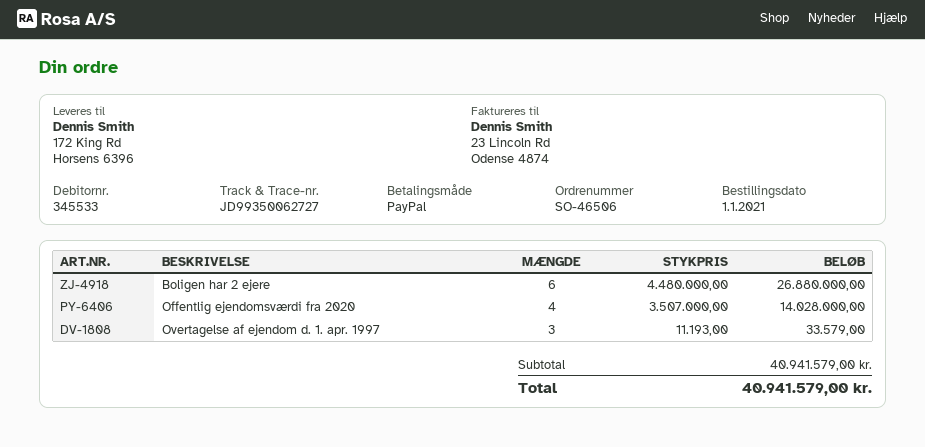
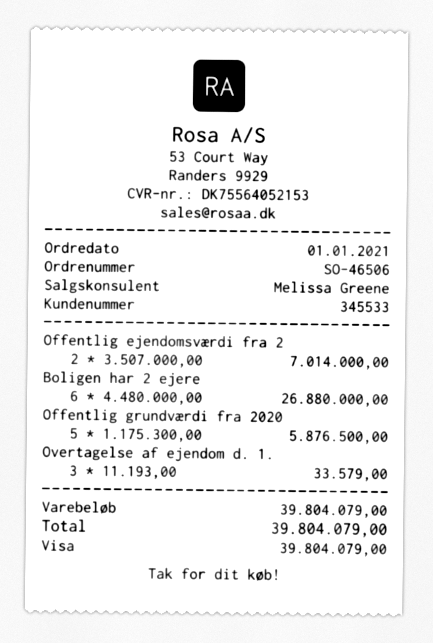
payment method: PayPal -> Visa
Offentlig ejendomsværdi fra 2020: 4 x 3507000.00 = 14028000.00 -> 2 x 3507000.00 = 7014000.00
Offentlig grundværdi fra 2020: none -> 5 x 1175300.00 = 5876500.00
subtotal: 40941579.00 -> 39804079.00
total: 40941579.00 -> 39804079.00

